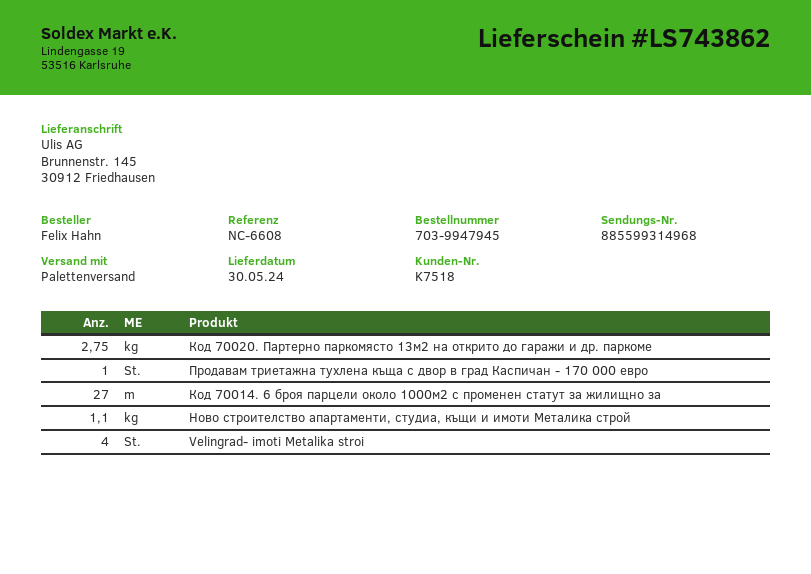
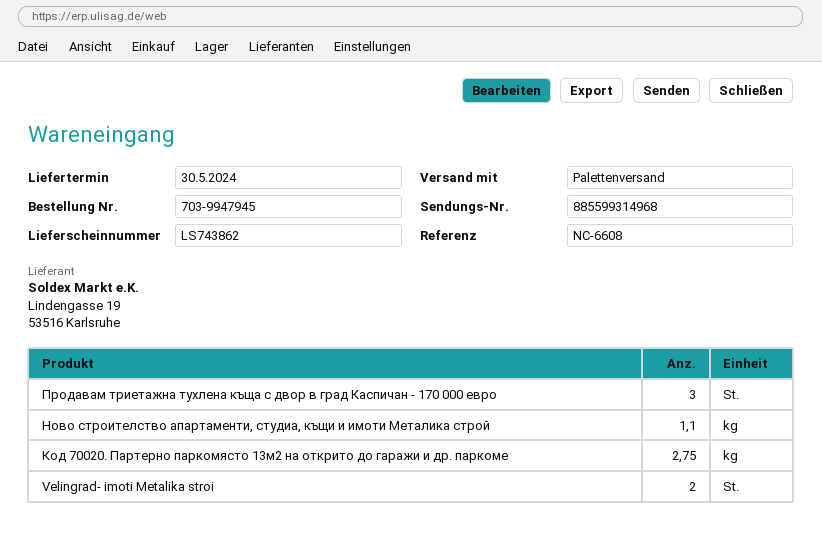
Продавам триетажна тухлена къща с двор в град Каспичан - 170 000 евро: 1 -> 3
Код 70014. 6 броя парцели около 1000м2 с променен статут за жилищно за: 27 -> none
Velingrad- imoti Metalika stroi: 4 -> 2

